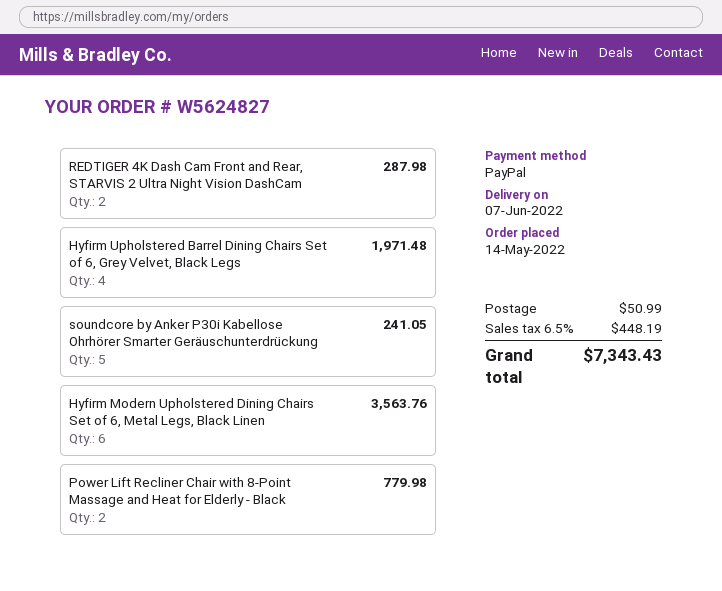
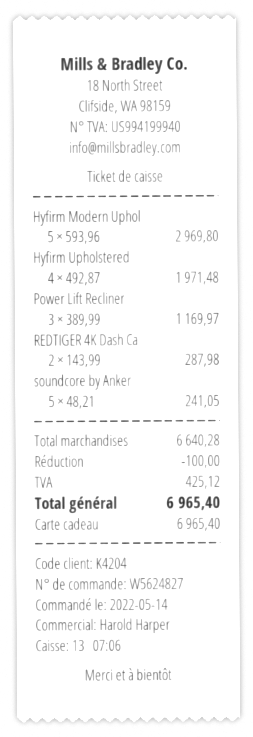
payment method: PayPal -> gift card
Hyfirm Modern Upholstered Dining Chairs Set of 6, Metal Legs, Black Linen: 6 for 3563.76 -> 5 for 2969.80
Power Lift Recliner Chair with 8-Point Massage and Heat for Elderly - Black: 2 for 779.98 -> 3 for 1169.97
discount: none -> 100.00
shipping: 50.99 -> none
tax: 448.19 -> 425.12
total: 7343.43 -> 6965.40

